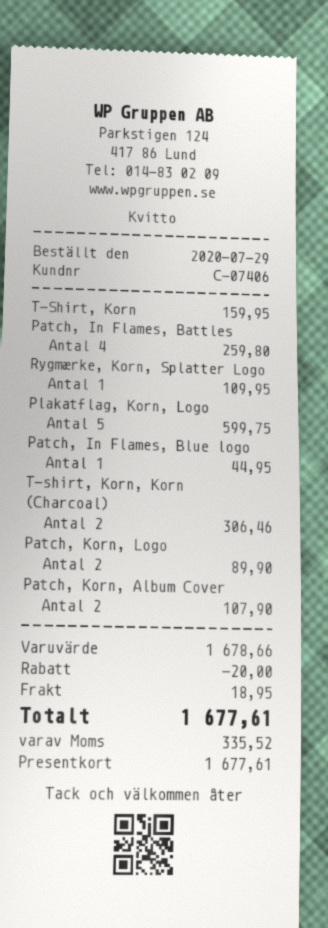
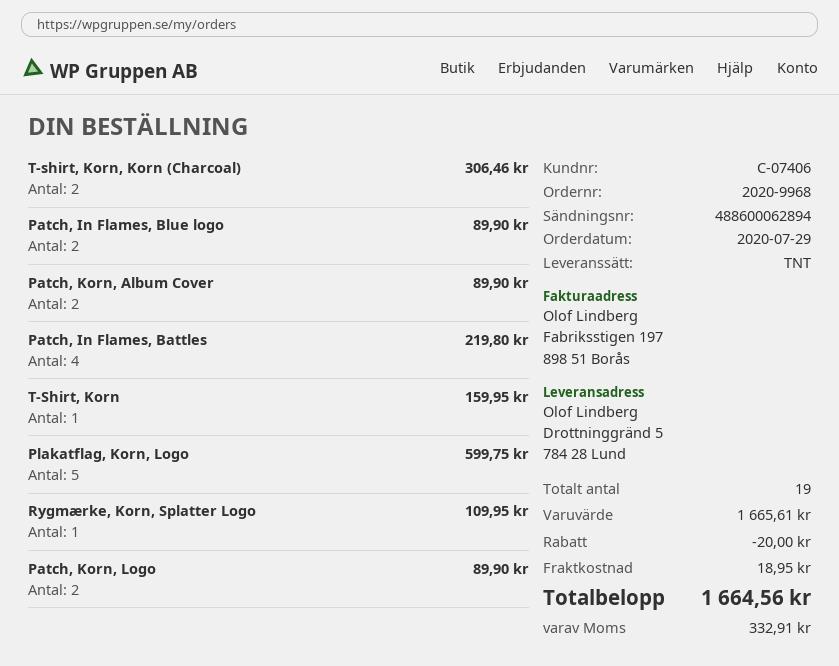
Patch, In Flames, Battles: 4 for 259.80 -> 4 for 219.80
Patch, In Flames, Blue logo: 1 for 44.95 -> 2 for 89.90
Patch, Korn, Album Cover: 2 for 107.90 -> 2 for 89.90
subtotal: 1678.66 -> 1665.61
tax: 335.52 -> 332.91
total: 1677.61 -> 1664.56

